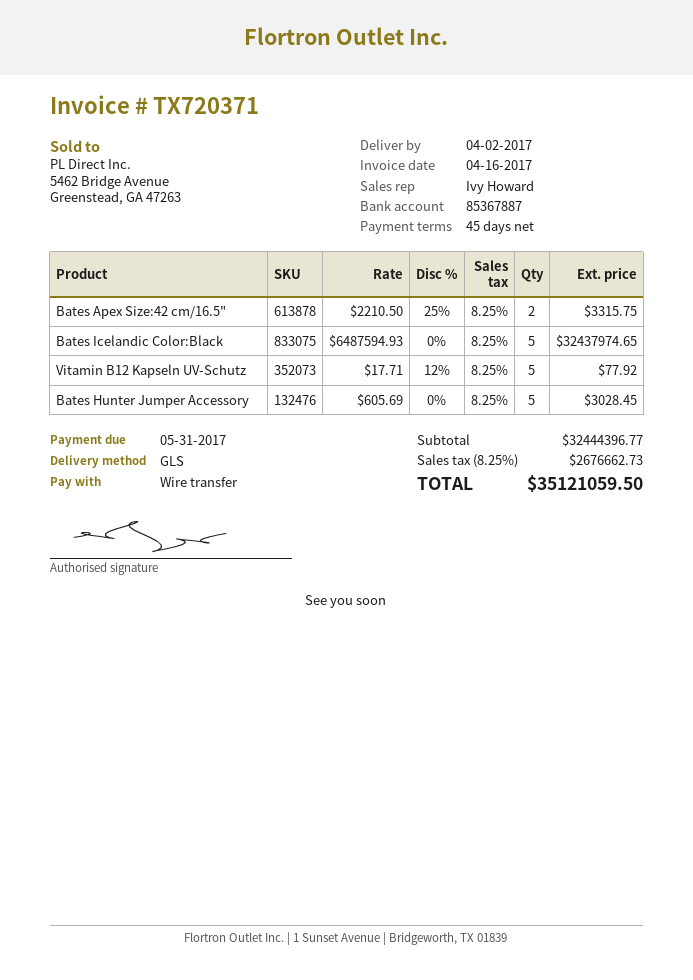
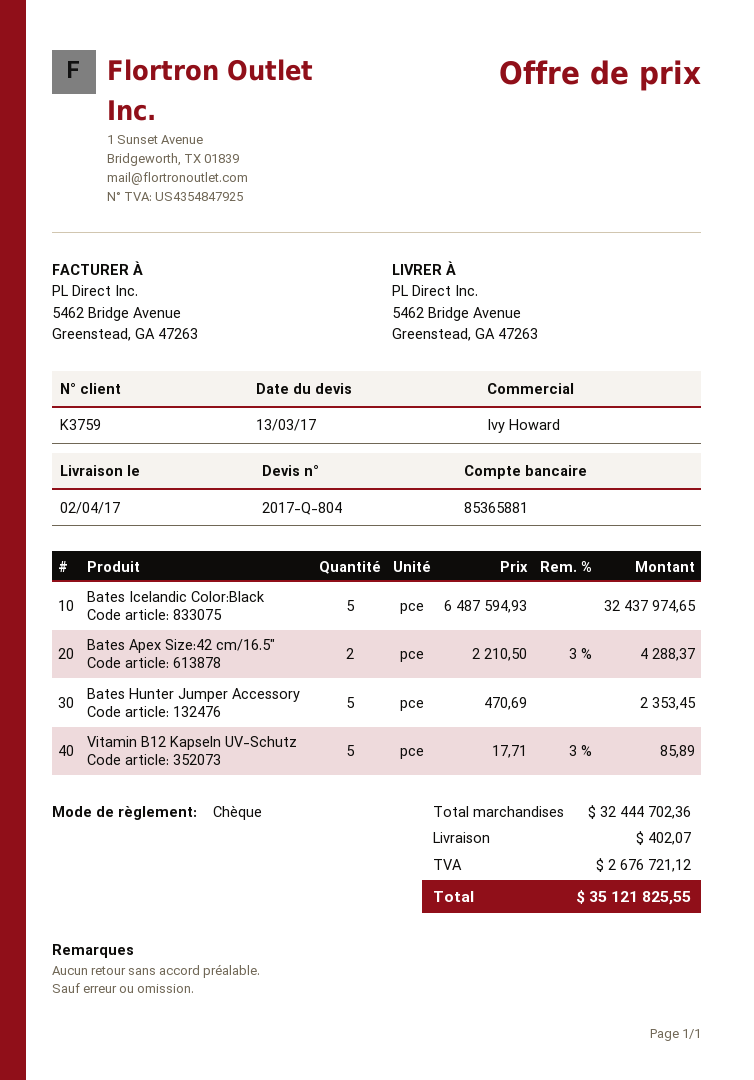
payment method: bank transfer -> cheque
bank account: 85367887 -> 85365881
Bates Apex Size:42 cm/16.5": 2 x 2210.50 - 25% = 3315.75 -> 2 x 2210.50 - 3% = 4288.37
Vitamin B12 Kapseln UV-Schutz: 5 x 17.71 - 12% = 77.92 -> 5 x 17.71 - 3% = 85.89
Bates Hunter Jumper Accessory: 5 x 605.69 = 3028.45 -> 5 x 470.69 = 2353.45
subtotal: 32444396.77 -> 32444702.36
shipping: none -> 402.07
tax: 2676662.73 -> 2676721.12
total: 35121059.50 -> 35121825.55

